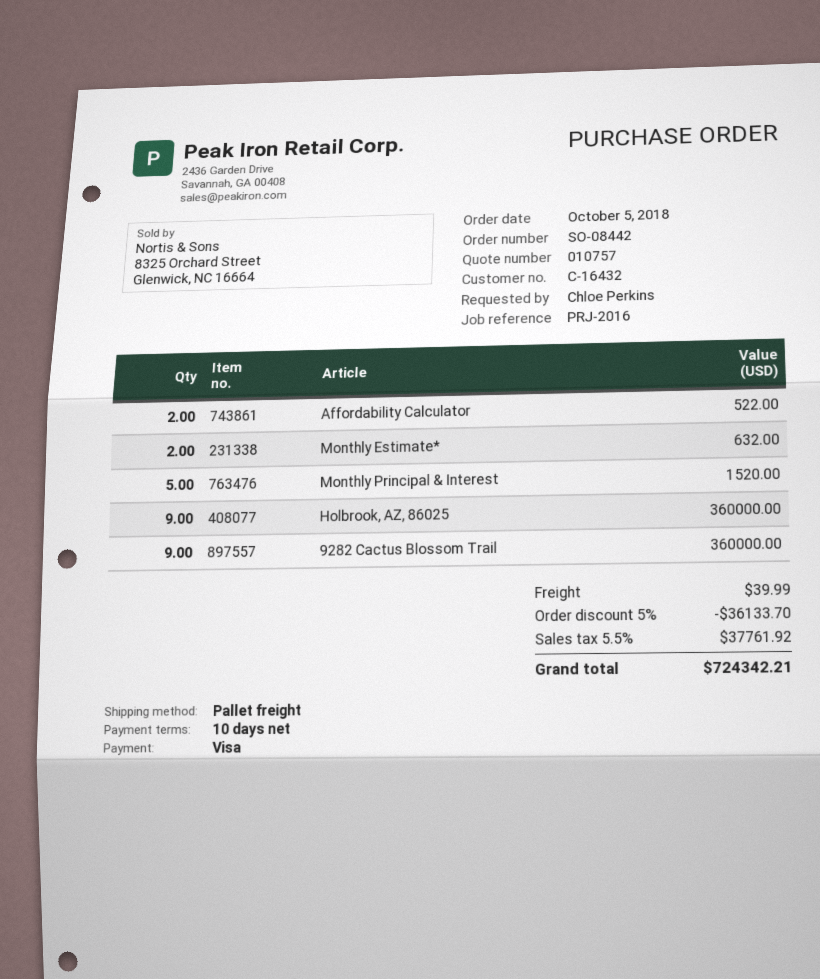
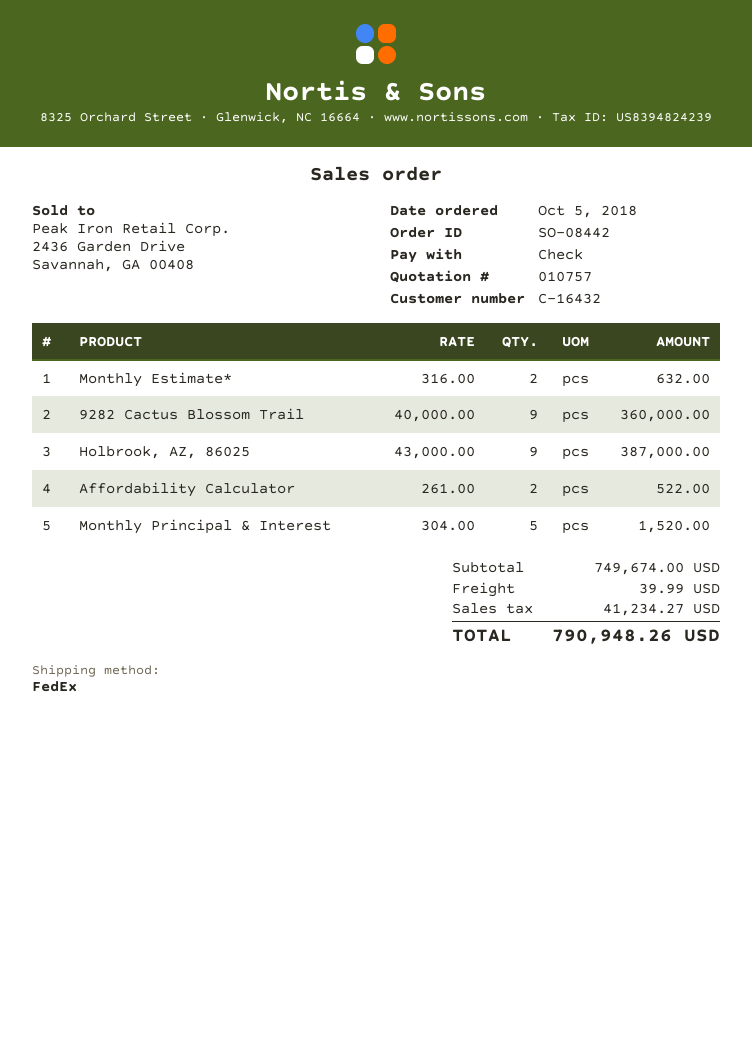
payment method: Visa -> cheque
shipping method: pallet freight -> FedEx
Holbrook, AZ, 86025: 9 for 360000.00 -> 9 for 387000.00
discount: 5% = 36133.70 -> none
tax: 37761.92 -> 41234.27
total: 724342.21 -> 790948.26

